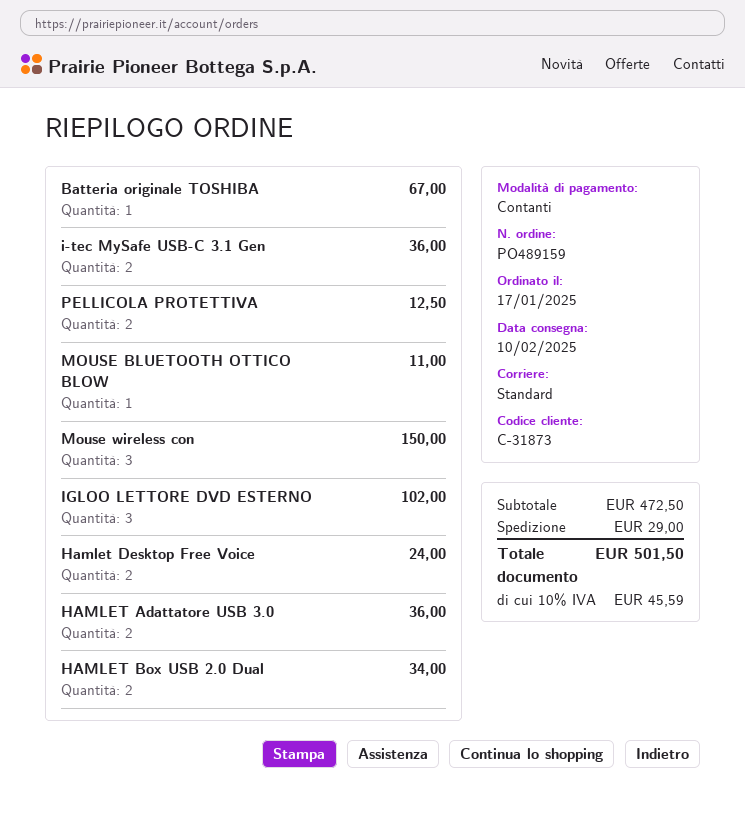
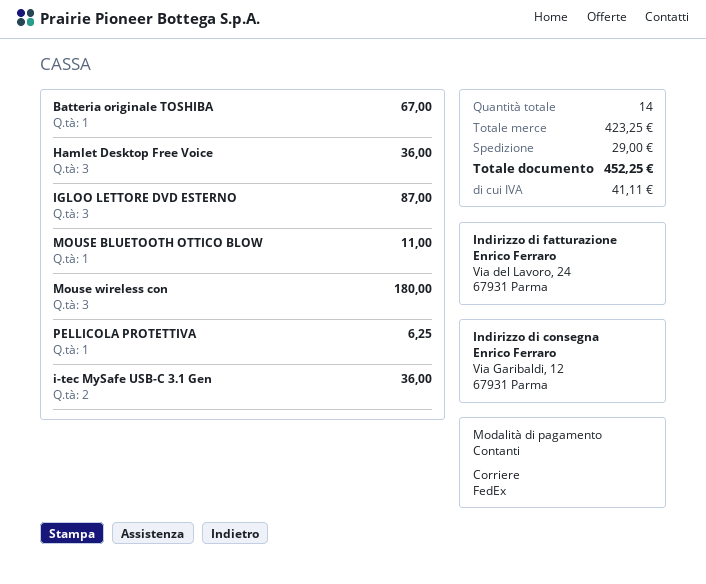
shipping method: standard -> FedEx
PELLICOLA PROTETTIVA: 2 for 12.50 -> 1 for 6.25
Mouse wireless con: 3 for 150.00 -> 3 for 180.00
IGLOO LETTORE DVD ESTERNO: 3 for 102.00 -> 3 for 87.00
Hamlet Desktop Free Voice: 2 for 24.00 -> 3 for 36.00
HAMLET Adattatore USB 3.0: 2 for 36.00 -> none
HAMLET Box USB 2.0 Dual: 2 for 34.00 -> none
subtotal: 472.50 -> 423.25
tax: 45.59 -> 41.11
total: 501.50 -> 452.25

